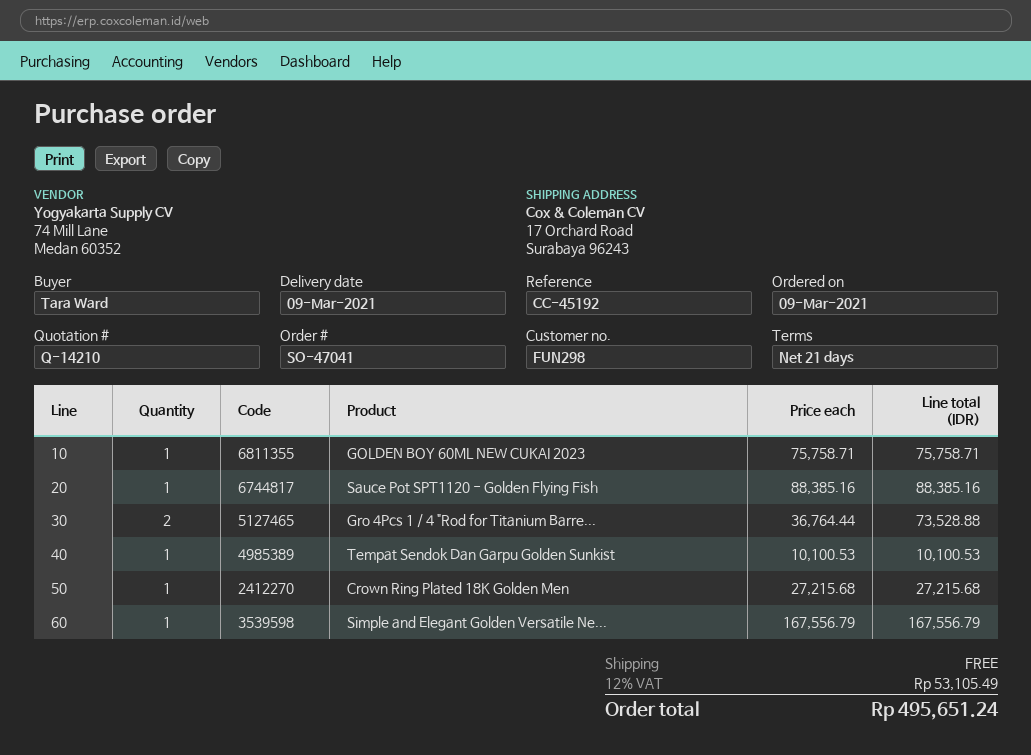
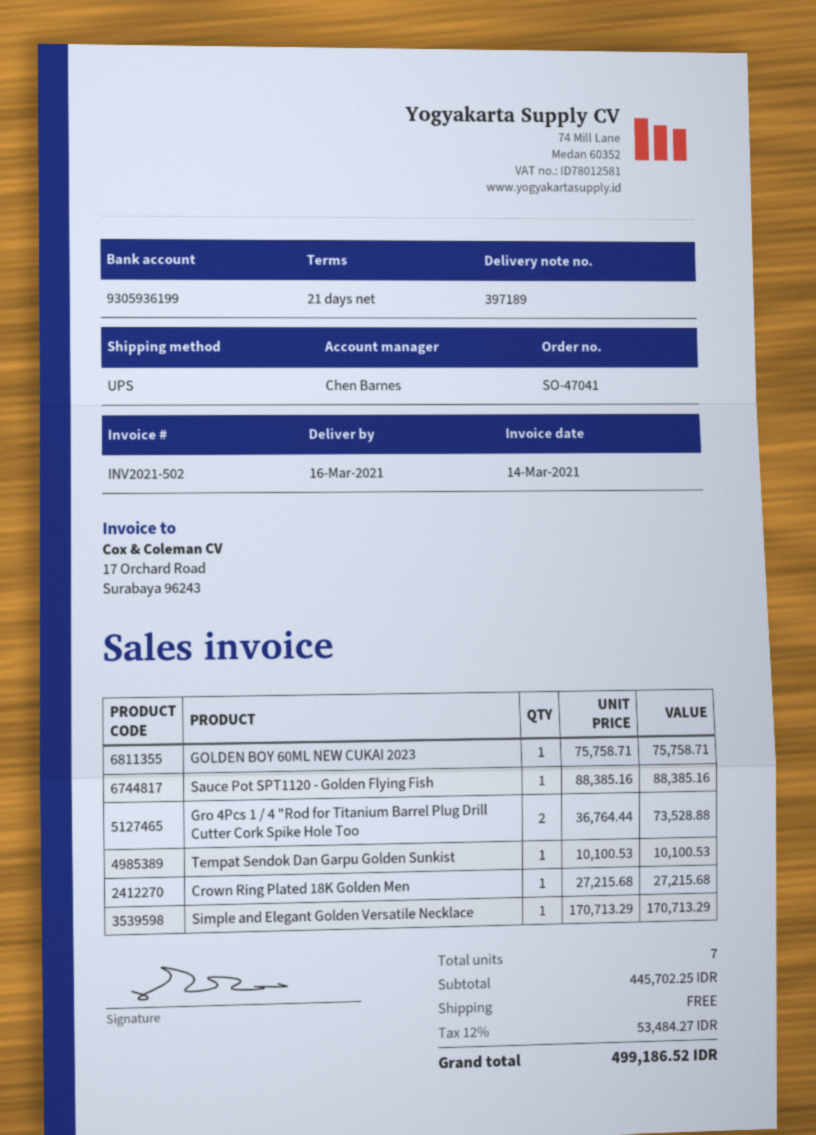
delivery date: 2021-03-09 -> 2021-03-16
Simple and Elegant Golden Versatile Ne...: 1 x 167556.79 = 167556.79 -> 1 x 170713.29 = 170713.29
tax: 12% = 53105.49 -> 12% = 53484.27
total: 495651.24 -> 499186.52

